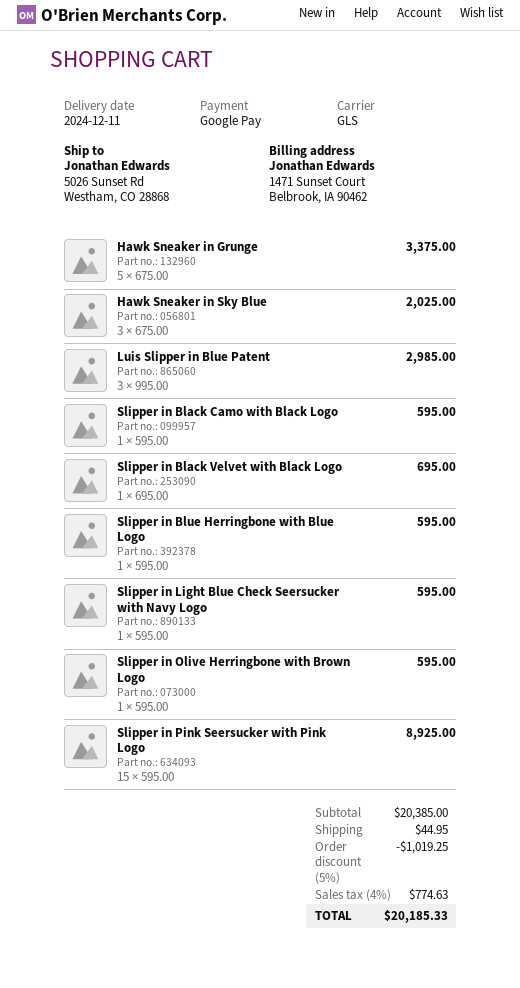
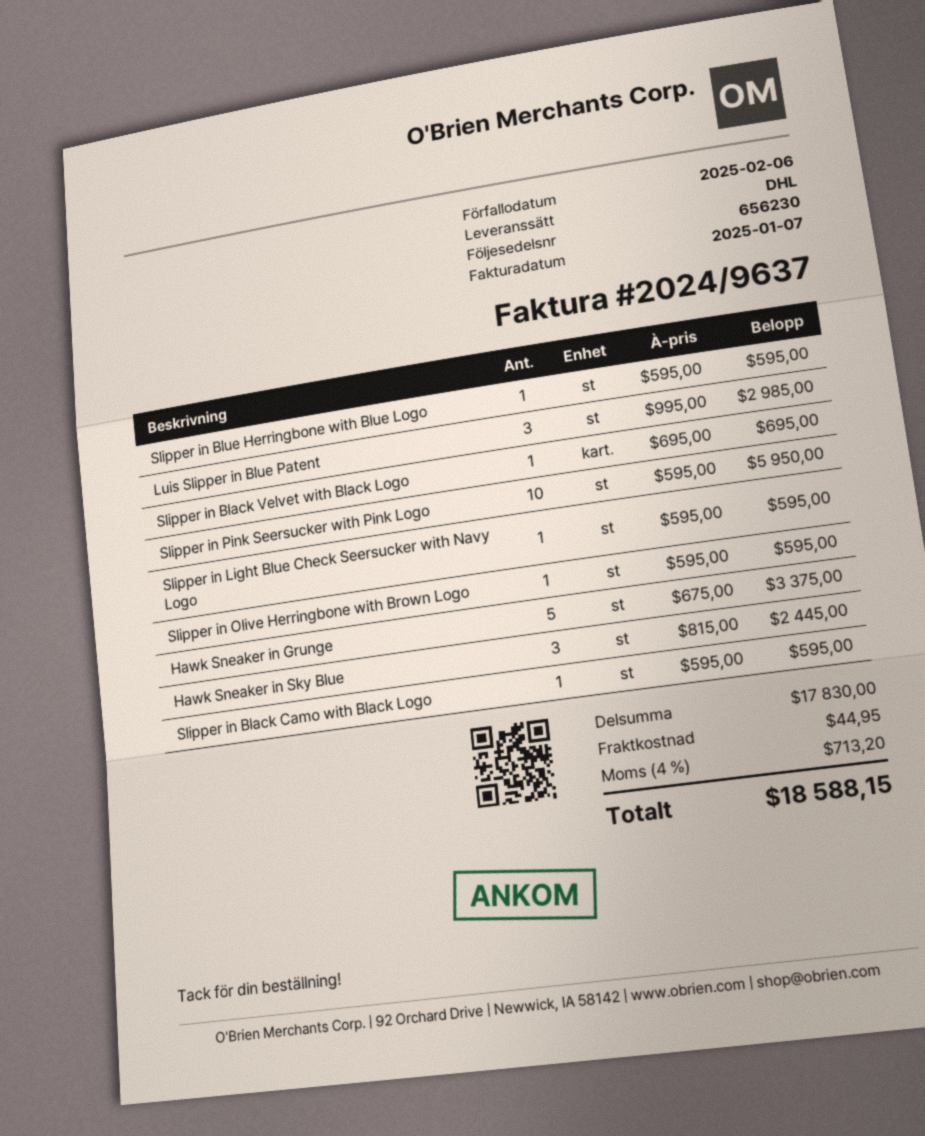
shipping method: GLS -> DHL
Hawk Sneaker in Sky Blue: 3 x 675.00 = 2025.00 -> 3 x 815.00 = 2445.00
Slipper in Pink Seersucker with Pink Logo: 15 x 595.00 = 8925.00 -> 10 x 595.00 = 5950.00
subtotal: 20385.00 -> 17830.00
discount: 5% = 1019.25 -> none
tax: 4% = 774.63 -> 4% = 713.20
total: 20185.33 -> 18588.15

